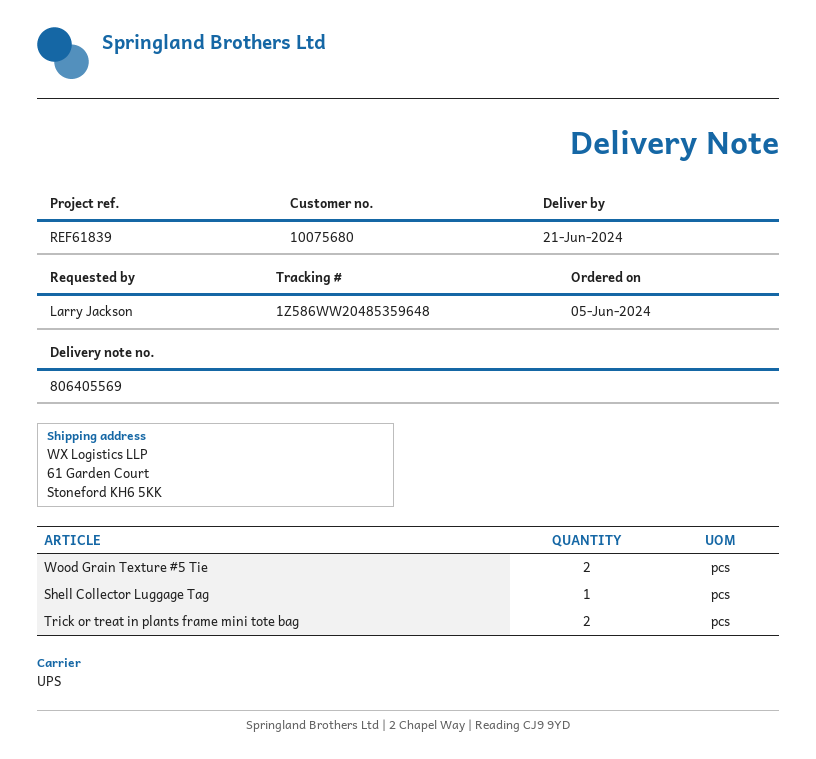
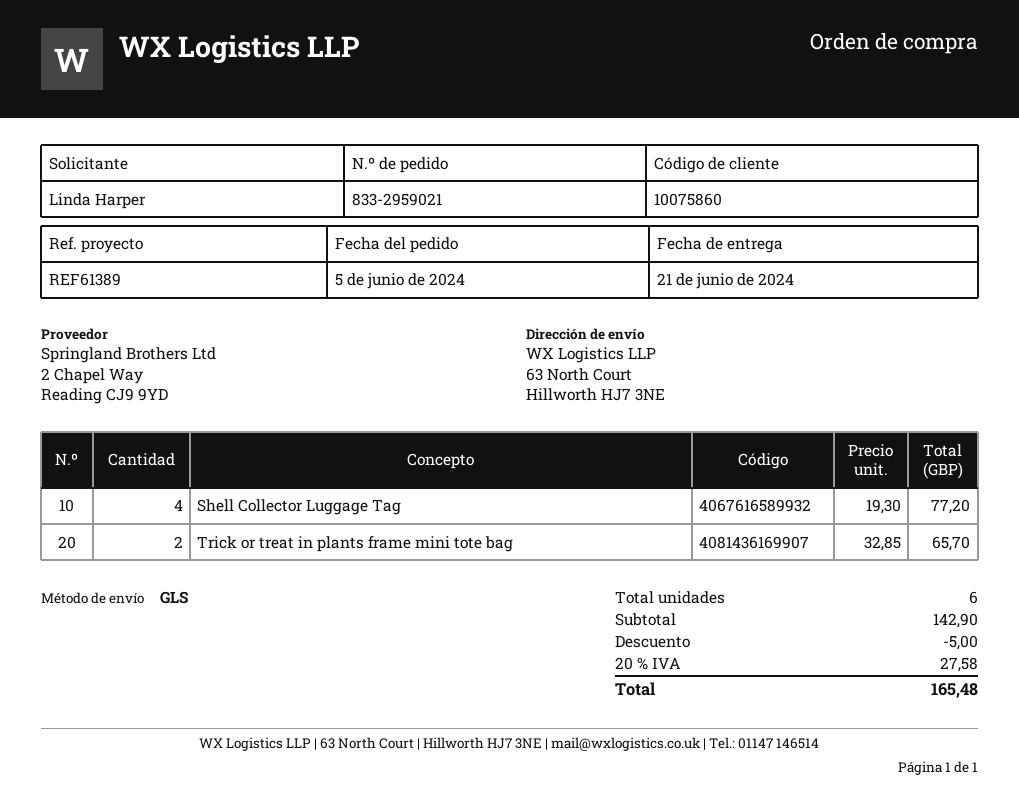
customer number: 10075680 -> 10075860
reference: REF61839 -> REF61389
ordered by: Larry Jackson -> Linda Harper
shipping method: UPS -> GLS
ship to: 61 Garden Court, Stoneford KH6 5KK -> 63 North Court, Hillworth HJ7 3NE
Wood Grain Texture #5 Tie: 2 -> none
Shell Collector Luggage Tag: 1 -> 4

